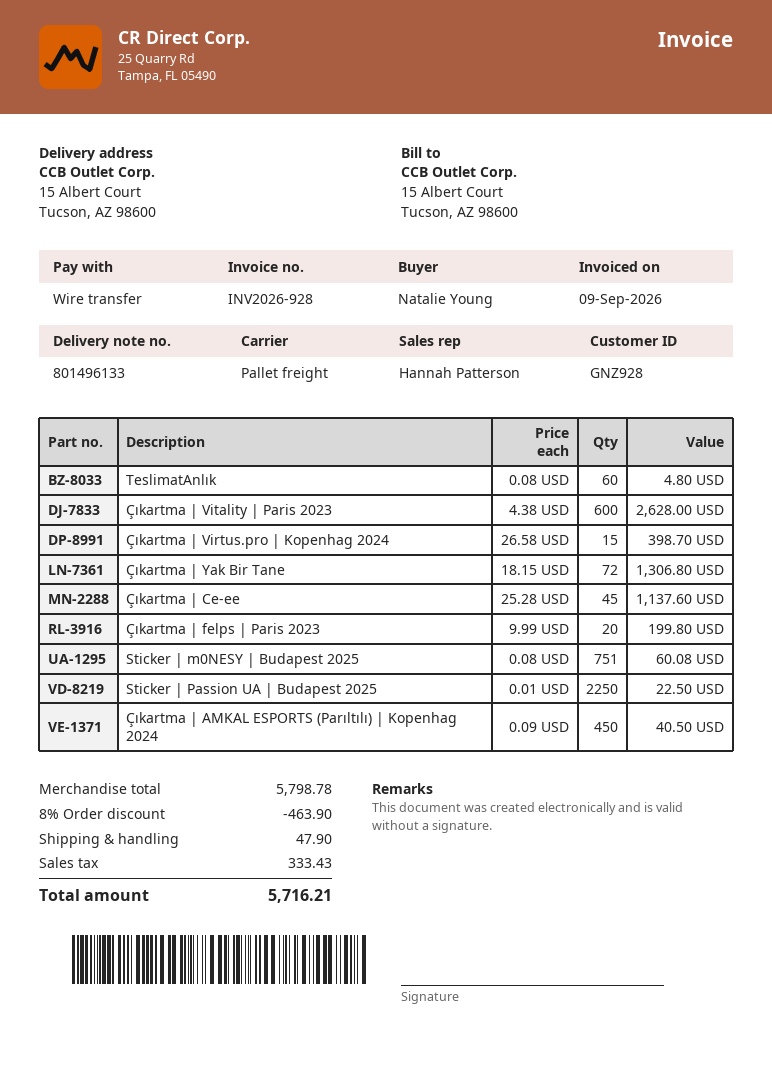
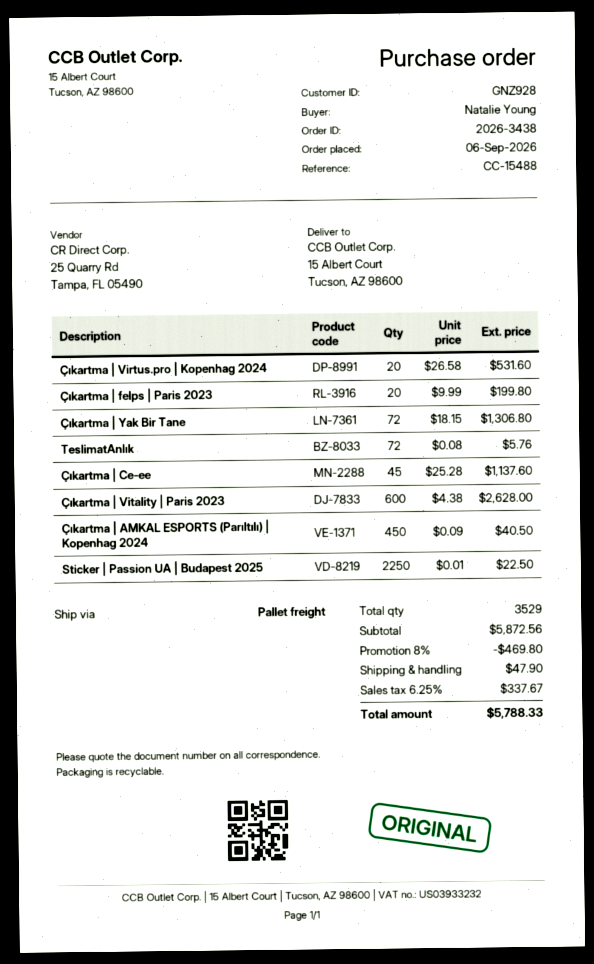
TeslimatAnlık: 60 x 0.08 = 4.80 -> 72 x 0.08 = 5.76
Çıkartma | Virtus.pro | Kopenhag 2024: 15 x 26.58 = 398.70 -> 20 x 26.58 = 531.60
Sticker | m0NESY | Budapest 2025: 751 x 0.08 = 60.08 -> none
subtotal: 5798.78 -> 5872.56
discount: 8% = 463.90 -> 8% = 469.80
tax: 333.43 -> 337.67
total: 5716.21 -> 5788.33

